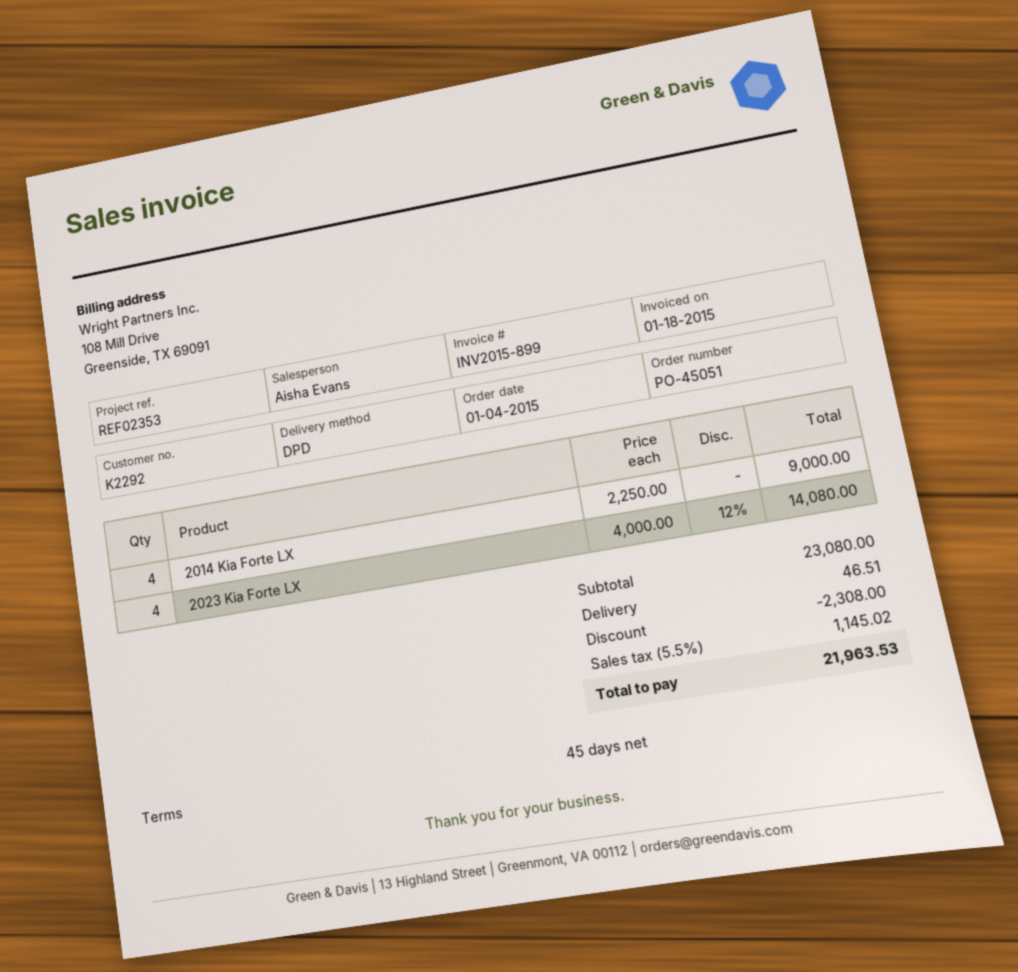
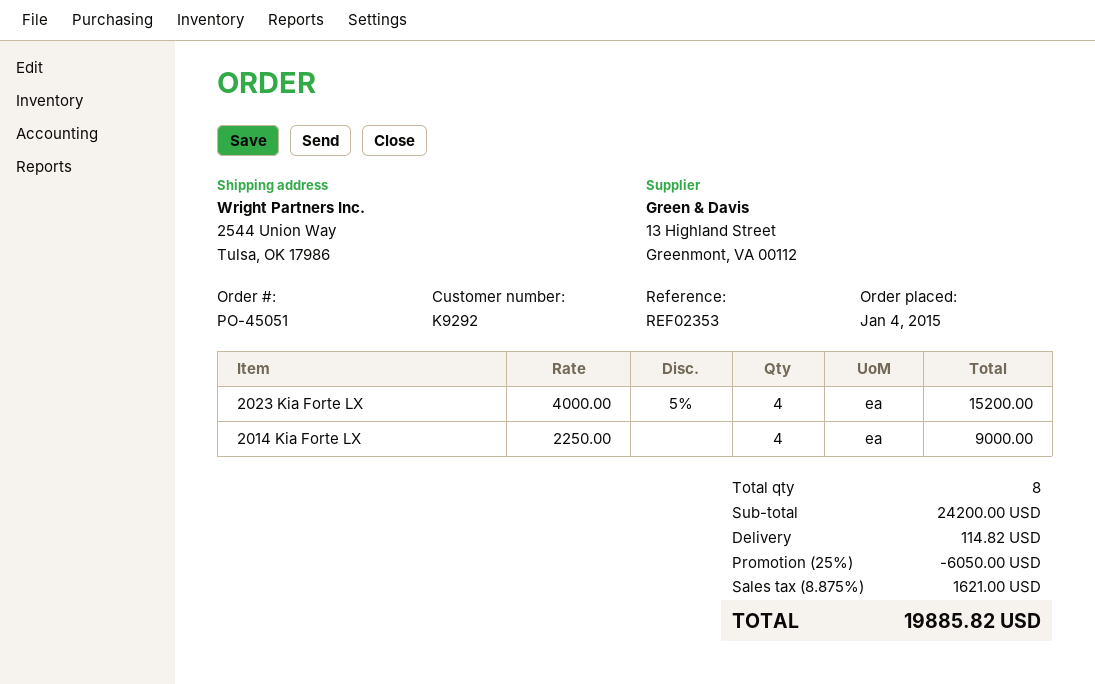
customer number: K2292 -> K9292
2023 Kia Forte LX: 4 x 4000.00 - 12% = 14080.00 -> 4 x 4000.00 - 5% = 15200.00
subtotal: 23080.00 -> 24200.00
discount: 2308.00 -> 6050.00
shipping: 46.51 -> 114.82
tax: 5.5% = 1145.02 -> 8.875% = 1621.00
total: 21963.53 -> 19885.82

